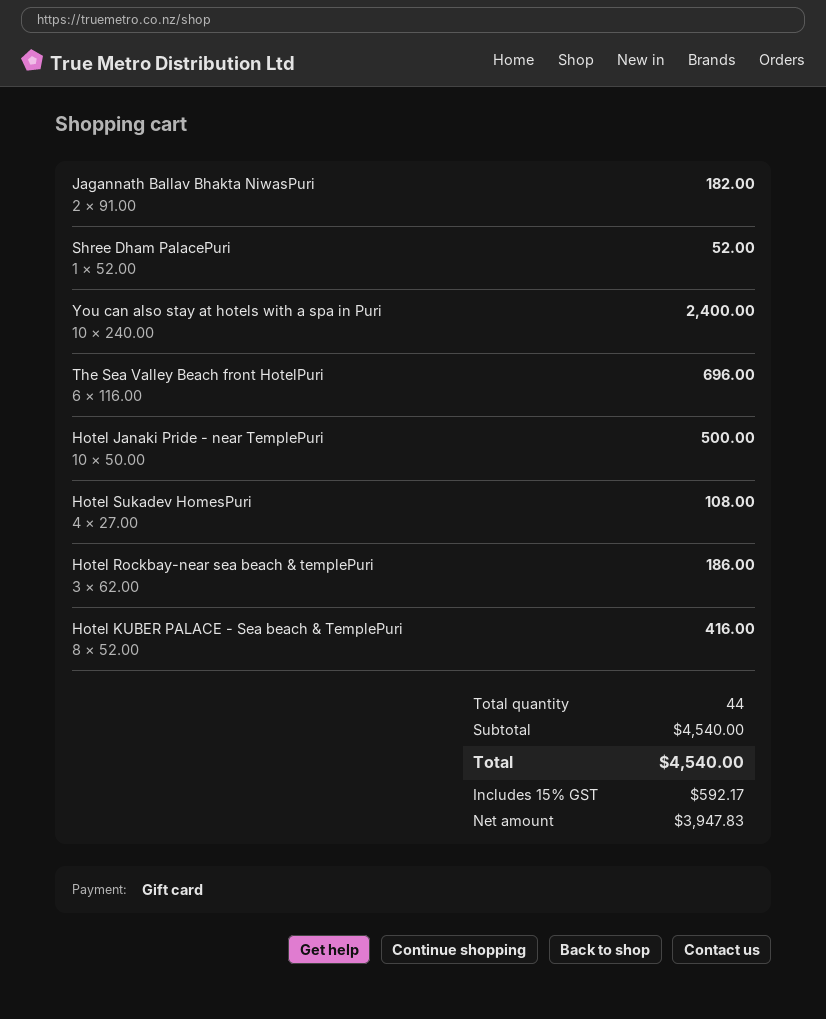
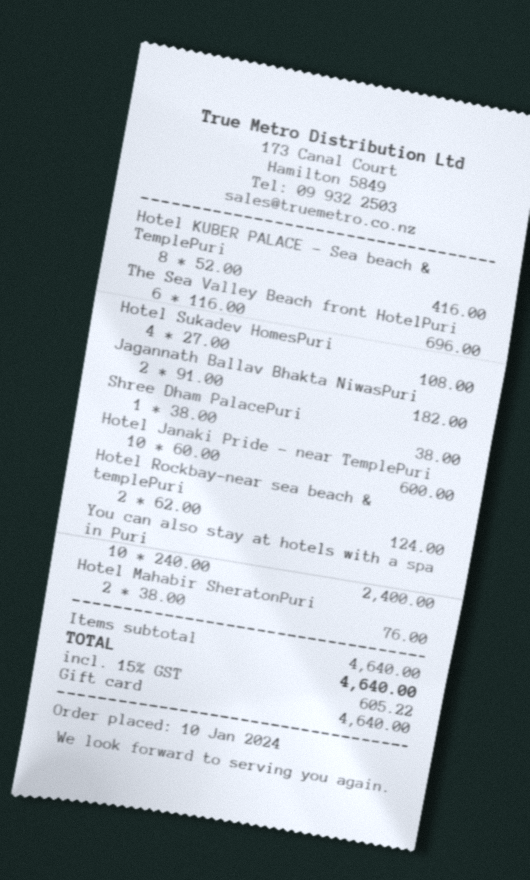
Shree Dham PalacePuri: 1 x 52.00 = 52.00 -> 1 x 38.00 = 38.00
Hotel Janaki Pride - near TemplePuri: 10 x 50.00 = 500.00 -> 10 x 60.00 = 600.00
Hotel Rockbay-near sea beach & templePuri: 3 x 62.00 = 186.00 -> 2 x 62.00 = 124.00
Hotel Mahabir SheratonPuri: none -> 2 x 38.00 = 76.00
subtotal: 4540.00 -> 4640.00
tax: 15% = 592.17 -> 15% = 605.22
total: 4540.00 -> 4640.00

